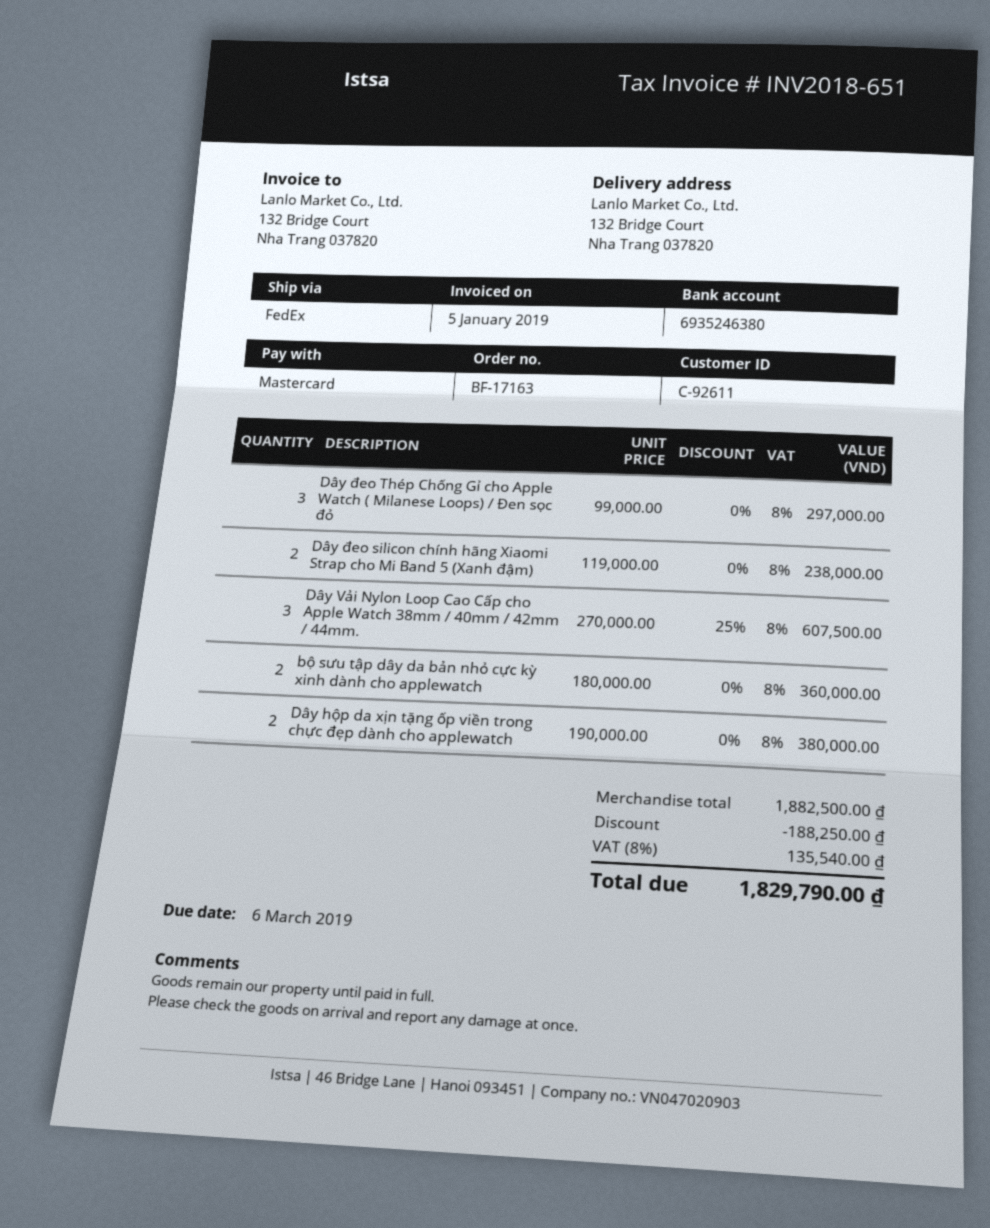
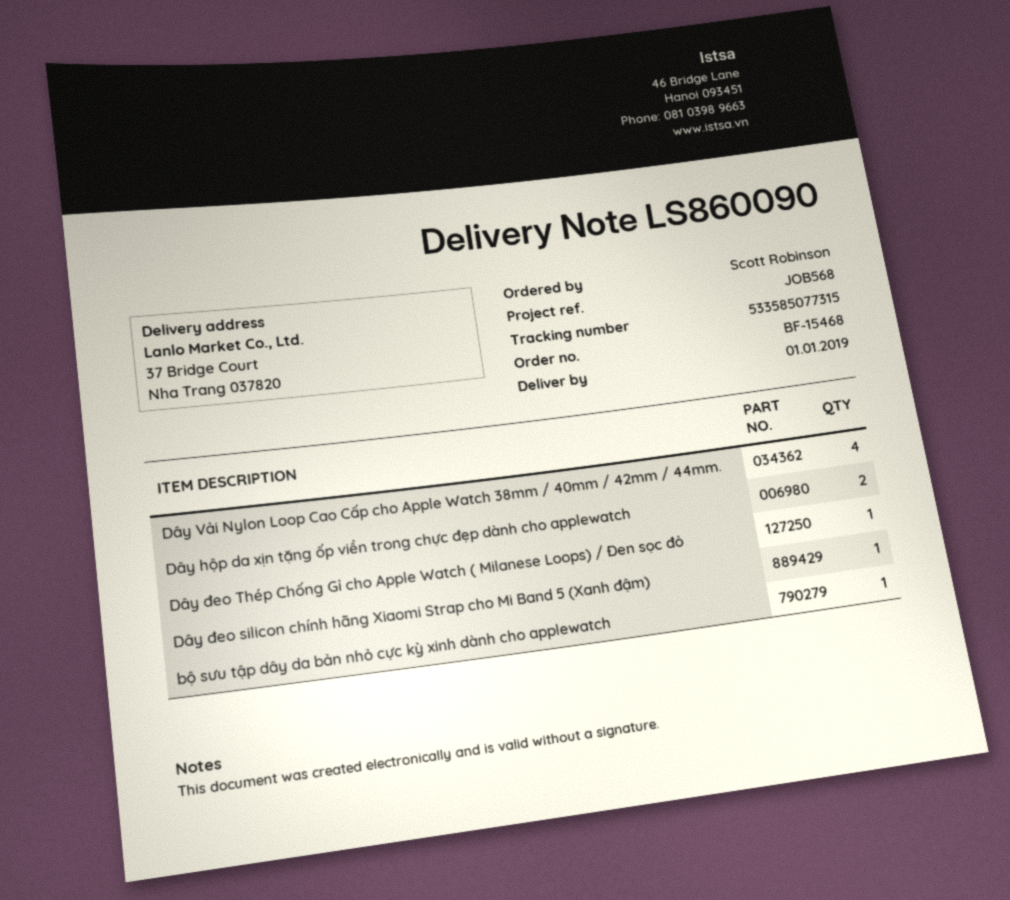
order number: BF-17163 -> BF-15468
ship to: 132 Bridge Court, Nha Trang 037820 -> 37 Bridge Court, Nha Trang 037820
Dây đeo Thép Chống Gỉ cho Apple Watch ( Milanese Loops) / Đen sọc đỏ: 3 -> 1
Dây đeo silicon chính hãng Xiaomi Strap cho Mi Band 5 (Xanh đậm): 2 -> 1
Dây Vải Nylon Loop Cao Cấp cho Apple Watch 38mm / 40mm / 42mm / 44mm.: 3 -> 4
bộ sưu tập dây da bản nhỏ cực kỳ xinh dành cho applewatch: 2 -> 1

